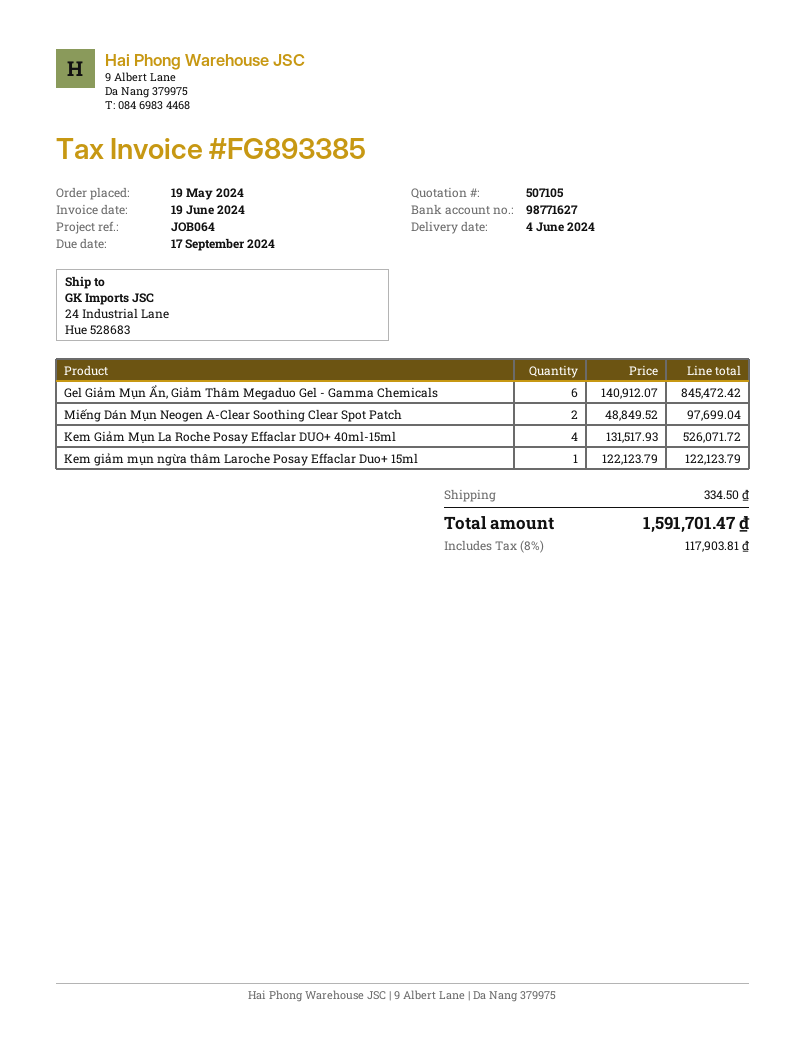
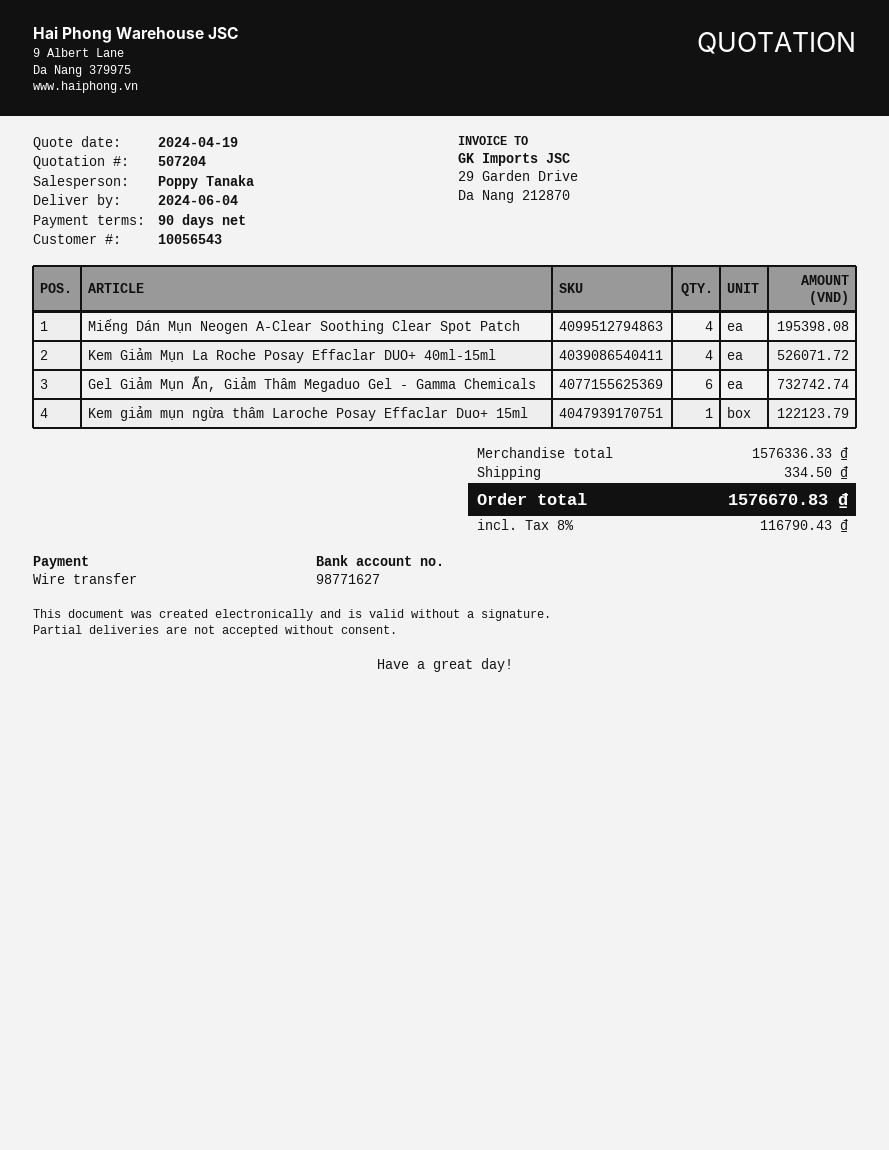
quote number: 507105 -> 507204
Gel Giảm Mụn Ẩn, Giảm Thâm Megaduo Gel - Gamma Chemicals: 6 for 845472.42 -> 6 for 732742.74
Miếng Dán Mụn Neogen A-Clear Soothing Clear Spot Patch: 2 for 97699.04 -> 4 for 195398.08
tax: 8% = 117903.81 -> 8% = 116790.43
total: 1591701.47 -> 1576670.83

